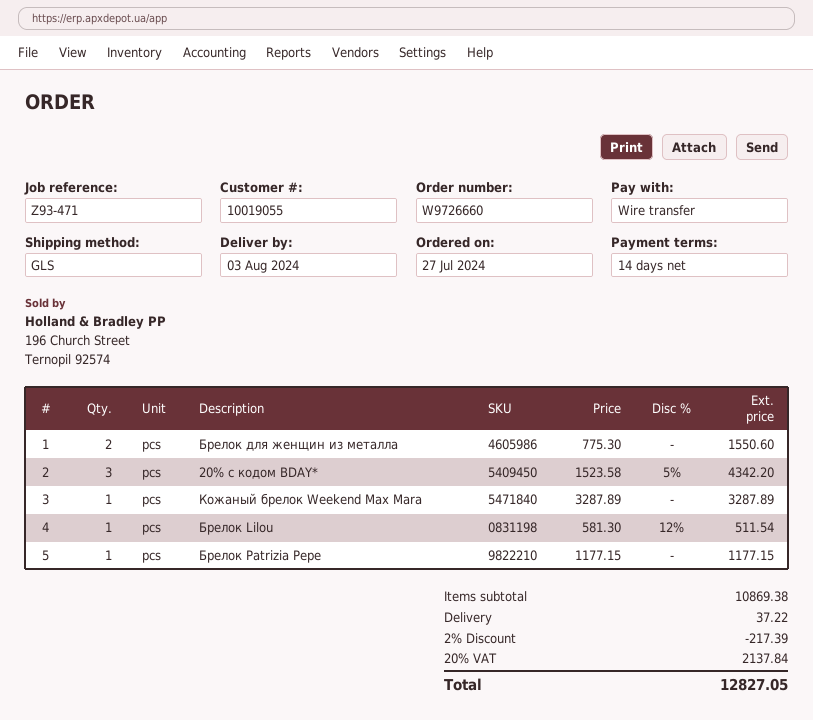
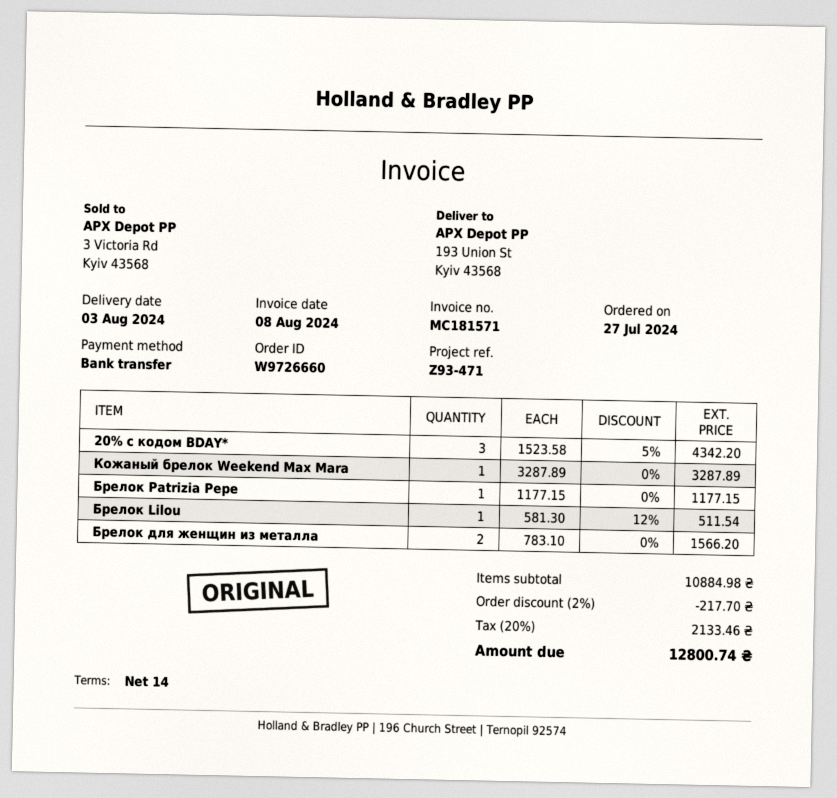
Брелок для женщин из металла: 2 x 775.30 = 1550.60 -> 2 x 783.10 = 1566.20
subtotal: 10869.38 -> 10884.98
discount: 2% = 217.39 -> 2% = 217.70
shipping: 37.22 -> none
tax: 20% = 2137.84 -> 20% = 2133.46
total: 12827.05 -> 12800.74

